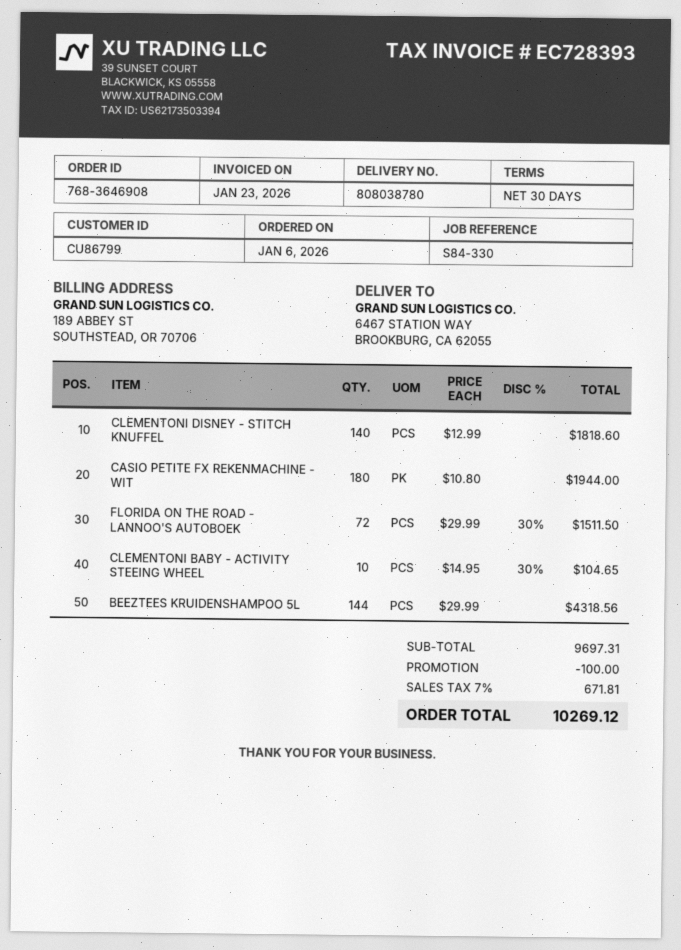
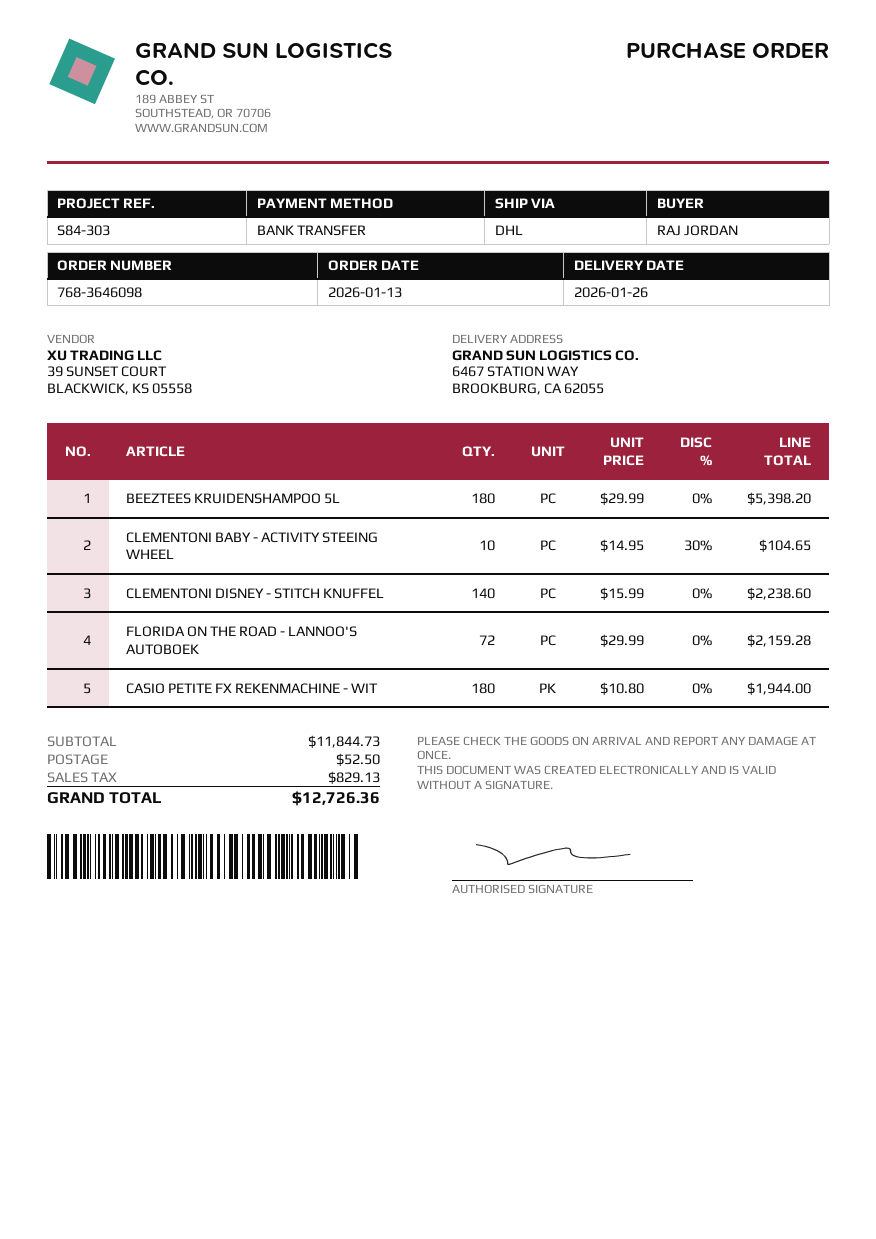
order number: 768-3646908 -> 768-3646098
order date: 2026-01-06 -> 2026-01-13
reference: S84-330 -> S84-303
CLEMENTONI DISNEY - STITCH KNUFFEL: 140 x 12.99 = 1818.60 -> 140 x 15.99 = 2238.60
FLORIDA ON THE ROAD - LANNOO'S AUTOBOEK: 72 x 29.99 - 30% = 1511.50 -> 72 x 29.99 = 2159.28
BEEZTEES KRUIDENSHAMPOO 5L: 144 x 29.99 = 4318.56 -> 180 x 29.99 = 5398.20
subtotal: 9697.31 -> 11844.73
discount: 100.00 -> none
shipping: none -> 52.50
tax: 671.81 -> 829.13
total: 10269.12 -> 12726.36

